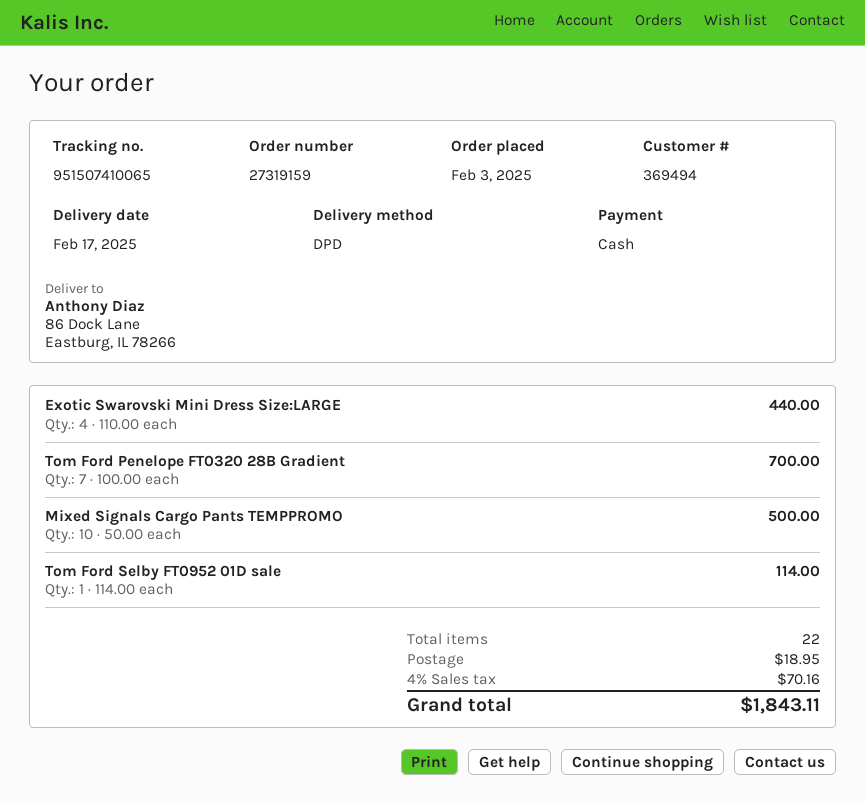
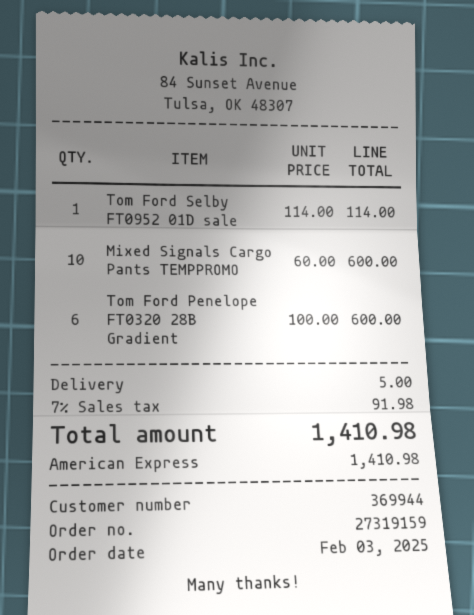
customer number: 369494 -> 369944
payment method: cash -> American Express
Exotic Swarovski Mini Dress Size:LARGE: 4 x 110.00 = 440.00 -> none
Tom Ford Penelope FT0320 28B Gradient: 7 x 100.00 = 700.00 -> 6 x 100.00 = 600.00
Mixed Signals Cargo Pants TEMPPROMO: 10 x 50.00 = 500.00 -> 10 x 60.00 = 600.00
shipping: 18.95 -> 5.00
tax: 4% = 70.16 -> 7% = 91.98
total: 1843.11 -> 1410.98

